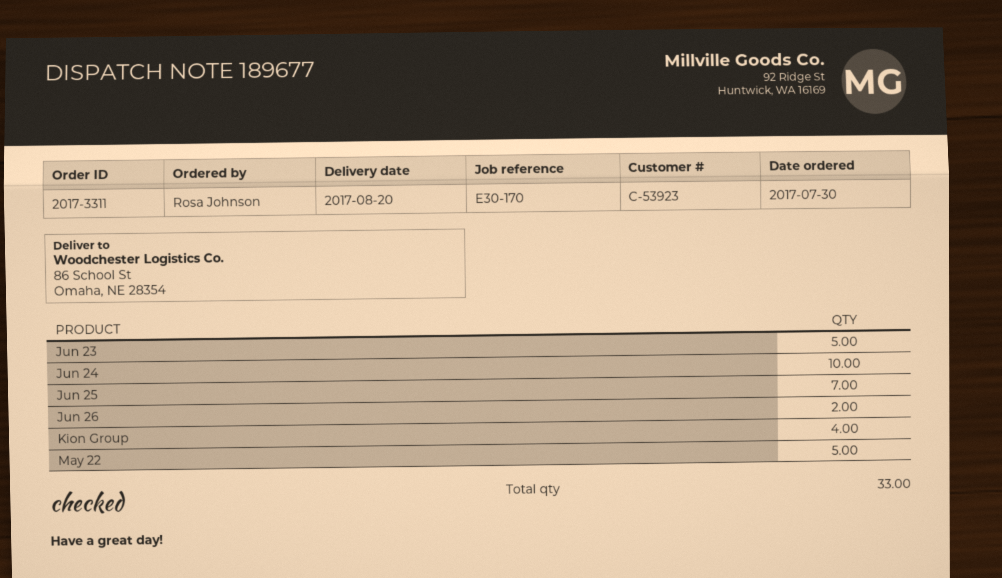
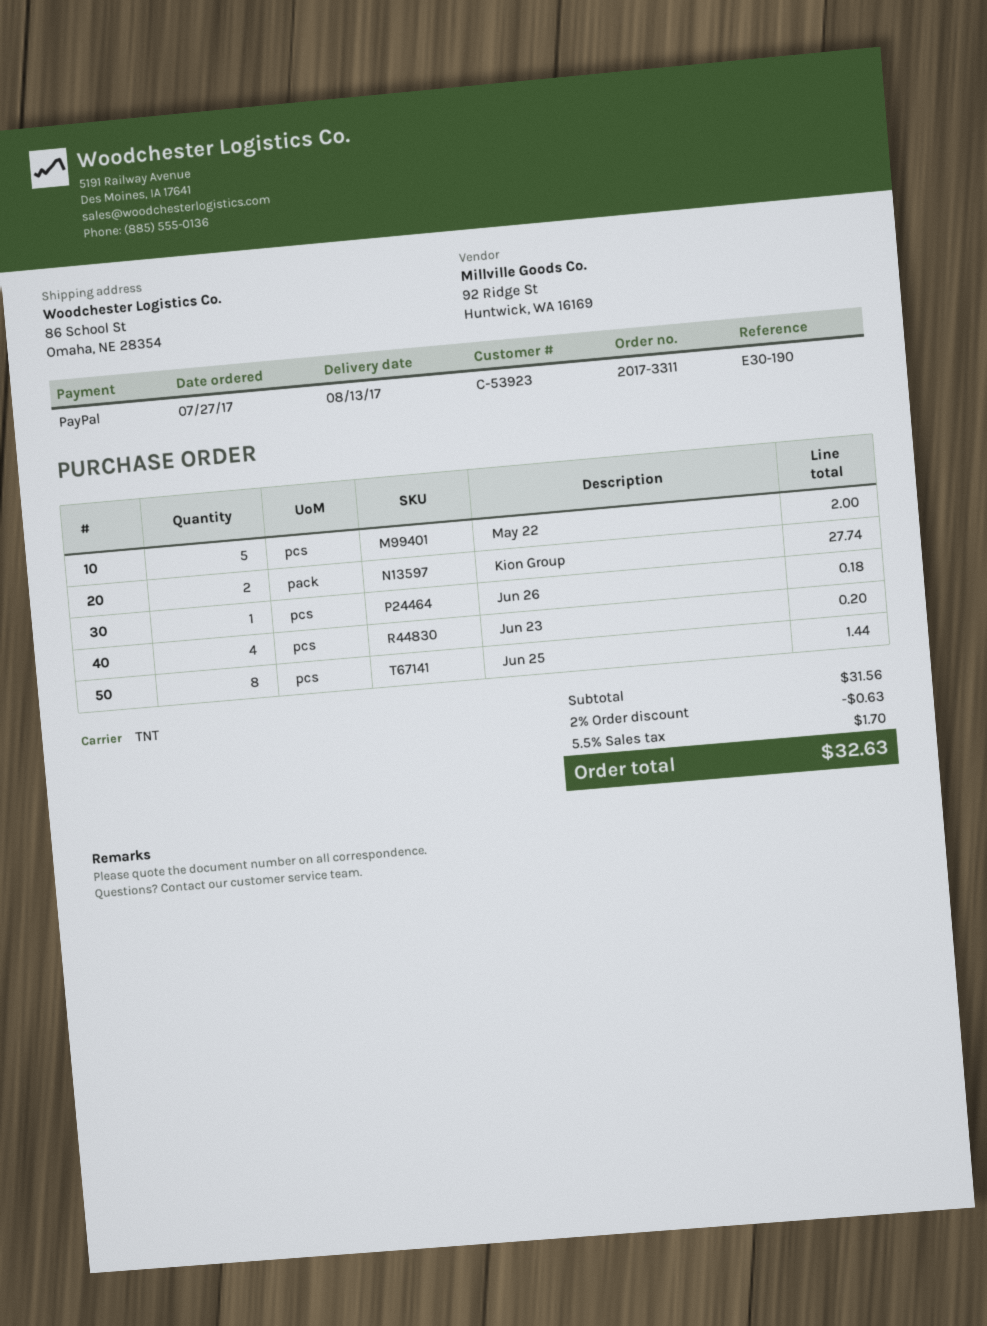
order date: 2017-07-30 -> 2017-07-27
delivery date: 2017-08-20 -> 2017-08-13
reference: E30-170 -> E30-190
Jun 23: 5 -> 4
Jun 24: 10 -> none
Jun 25: 7 -> 8
Jun 26: 2 -> 1
Kion Group: 4 -> 2

